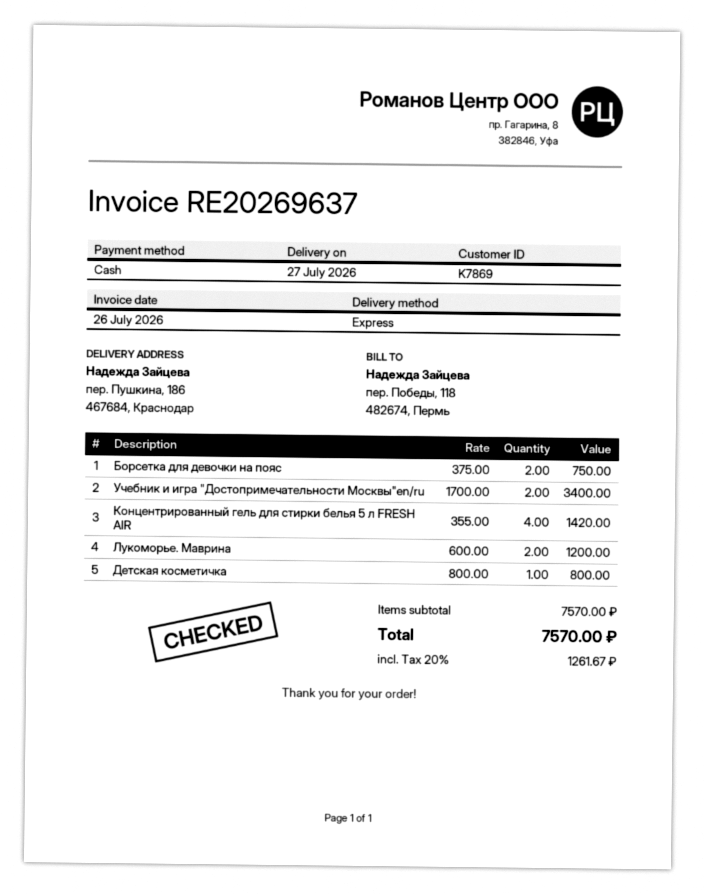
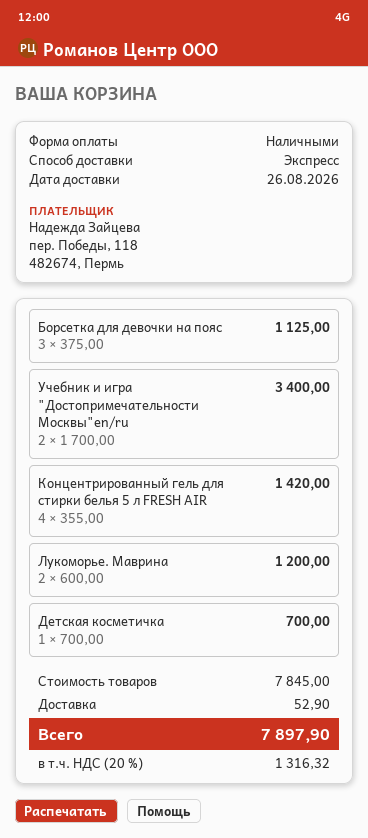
delivery date: 2026-07-27 -> 2026-08-26
Борсетка для девочки на пояс: 2 x 375.00 = 750.00 -> 3 x 375.00 = 1125.00
Детская косметичка: 1 x 800.00 = 800.00 -> 1 x 700.00 = 700.00
subtotal: 7570.00 -> 7845.00
shipping: none -> 52.90
tax: 20% = 1261.67 -> 20% = 1316.32
total: 7570.00 -> 7897.90

